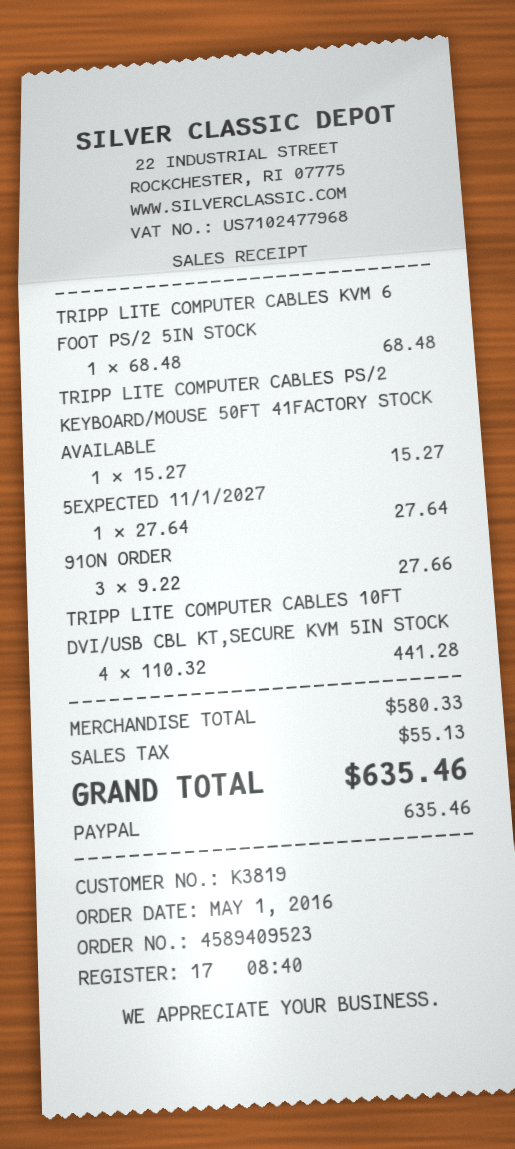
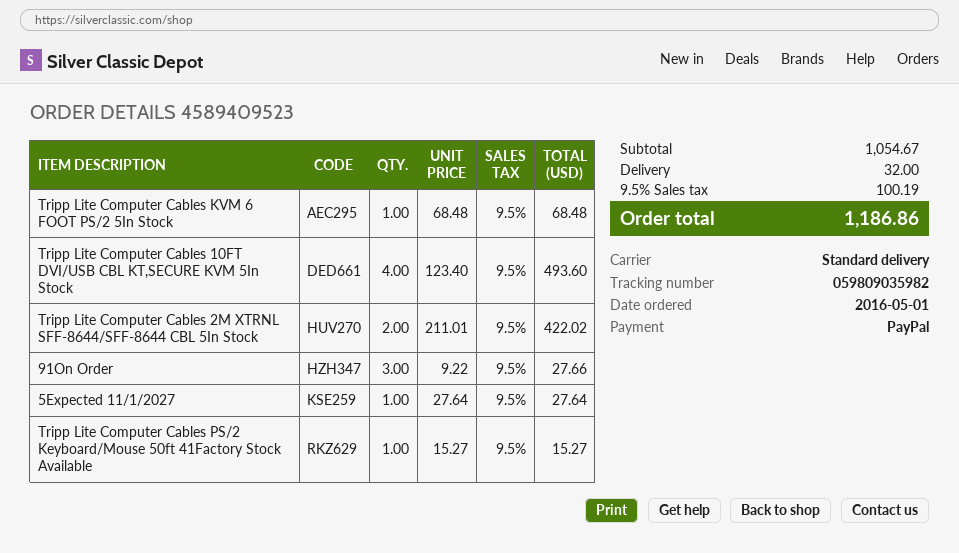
TRIPP LITE COMPUTER CABLES 10FT DVI/USB CBL KT,SECURE KVM 5IN STOCK: 4 x 110.32 = 441.28 -> 4 x 123.40 = 493.60
Tripp Lite Computer Cables 2M XTRNL SFF-8644/SFF-8644 CBL 5In Stock: none -> 2 x 211.01 = 422.02
subtotal: 580.33 -> 1054.67
shipping: none -> 32.00
tax: 55.13 -> 100.19
total: 635.46 -> 1186.86

